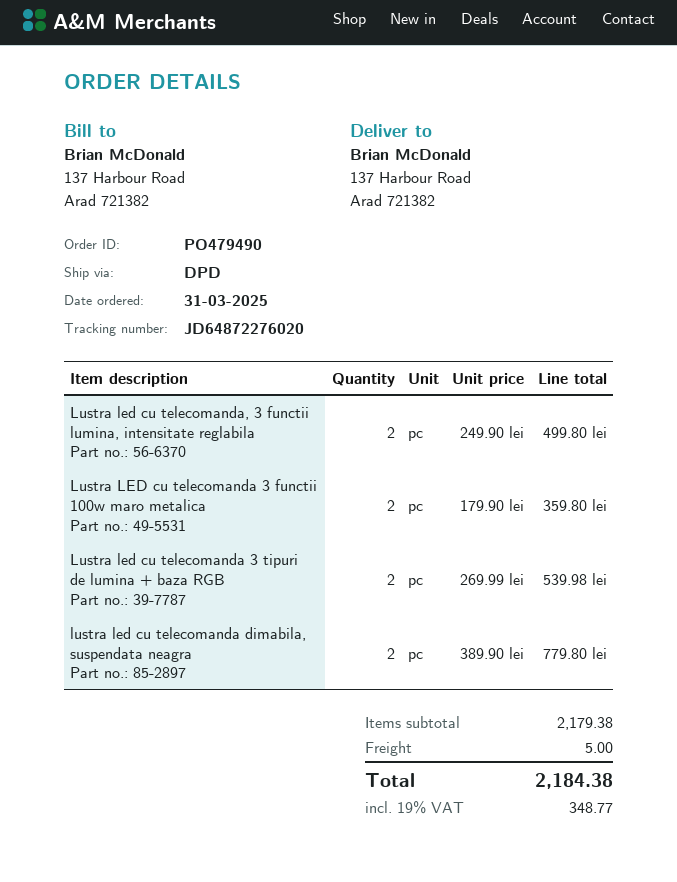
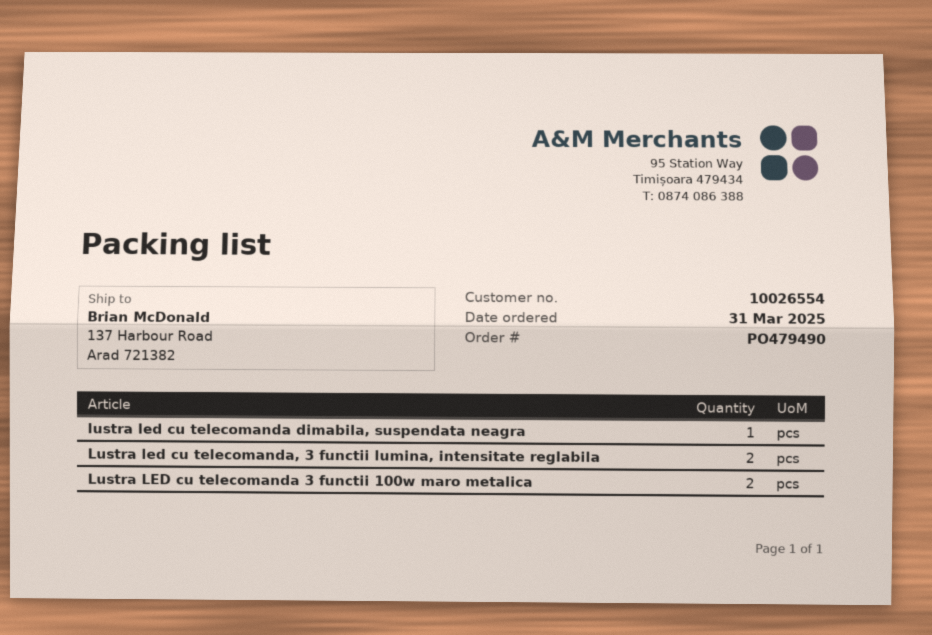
Lustra led cu telecomanda 3 tipuri de lumina + baza RGB: 2 -> none
lustra led cu telecomanda dimabila, suspendata neagra: 2 -> 1

